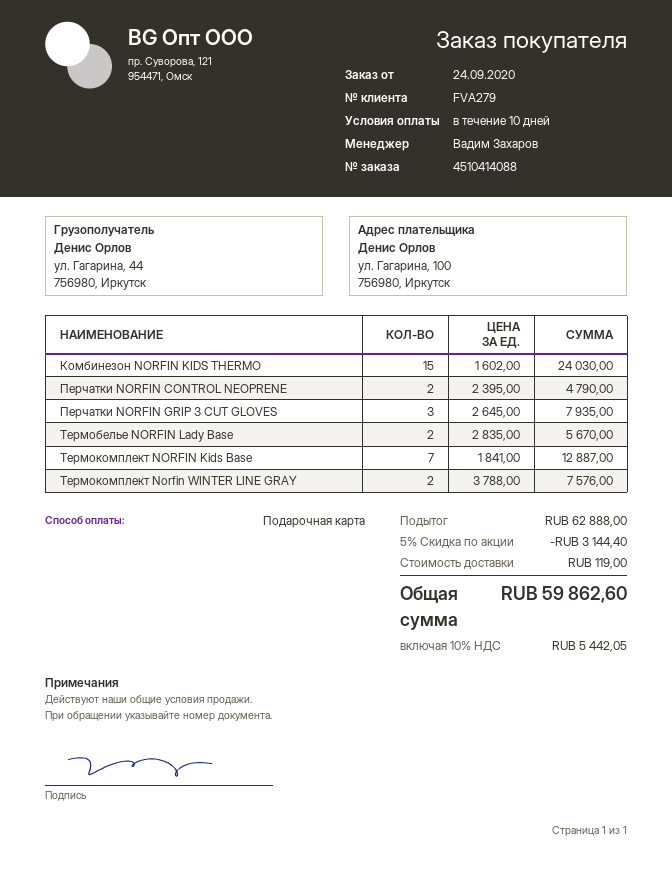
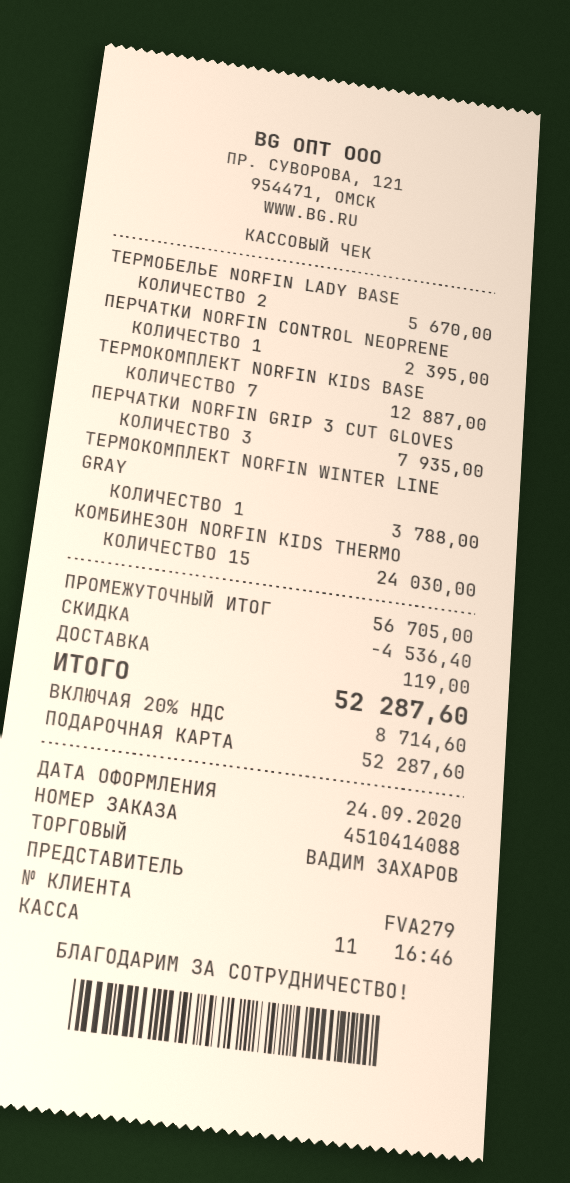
Перчатки NORFIN CONTROL NEOPRENE: 2 for 4790.00 -> 1 for 2395.00
Термокомплект Norfin WINTER LINE GRAY: 2 for 7576.00 -> 1 for 3788.00
subtotal: 62888.00 -> 56705.00
discount: 3144.40 -> 4536.40
tax: 10% = 5442.05 -> 20% = 8714.60
total: 59862.60 -> 52287.60

